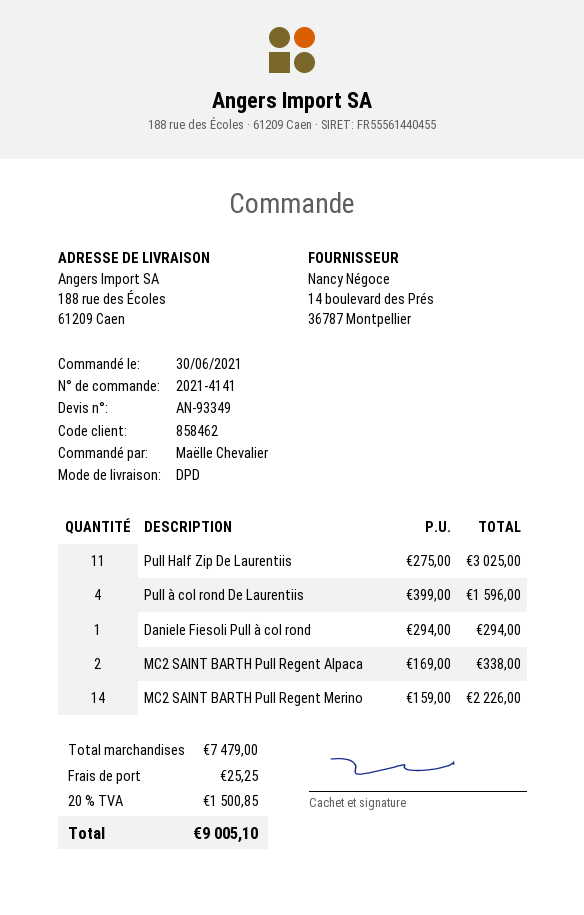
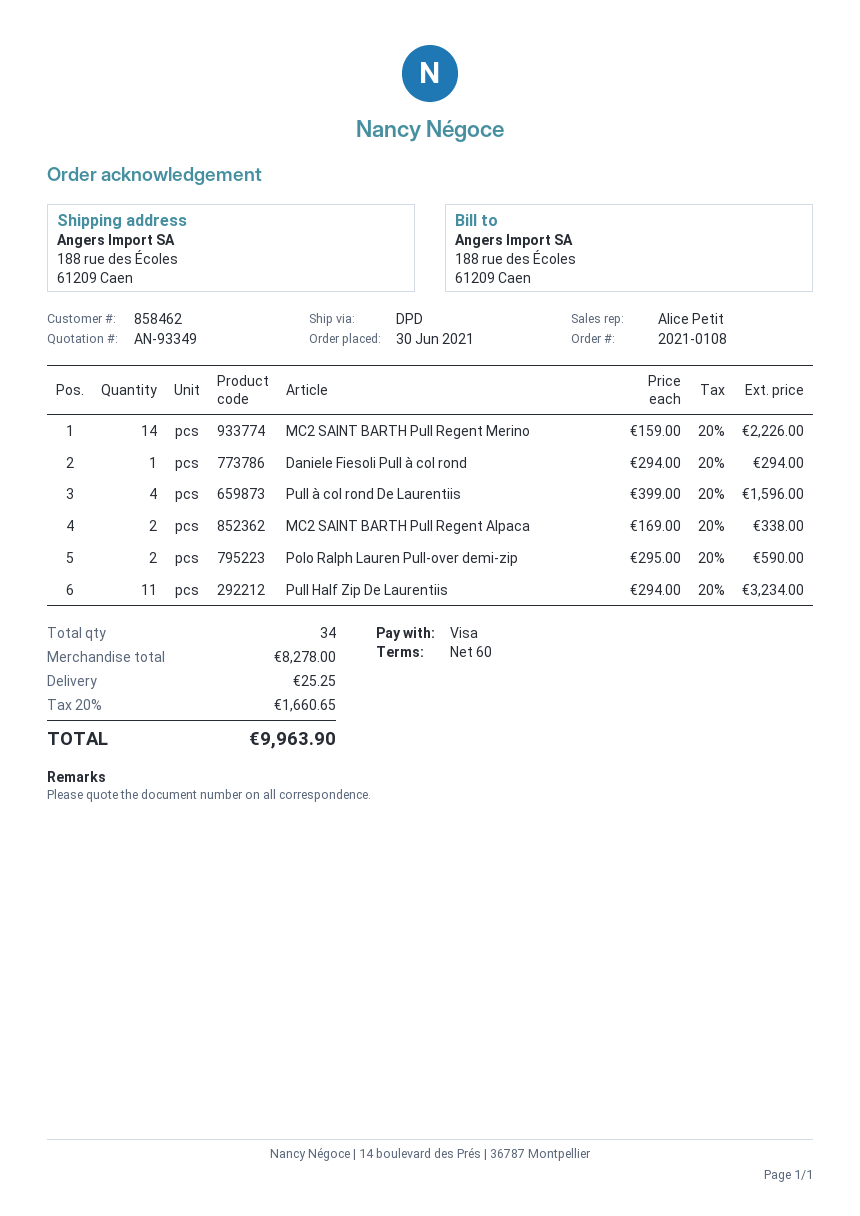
order number: 2021-4141 -> 2021-0108
Pull Half Zip De Laurentiis: 11 x 275.00 = 3025.00 -> 11 x 294.00 = 3234.00
Polo Ralph Lauren Pull-over demi-zip: none -> 2 x 295.00 = 590.00
subtotal: 7479.00 -> 8278.00
tax: 20% = 1500.85 -> 20% = 1660.65
total: 9005.10 -> 9963.90

